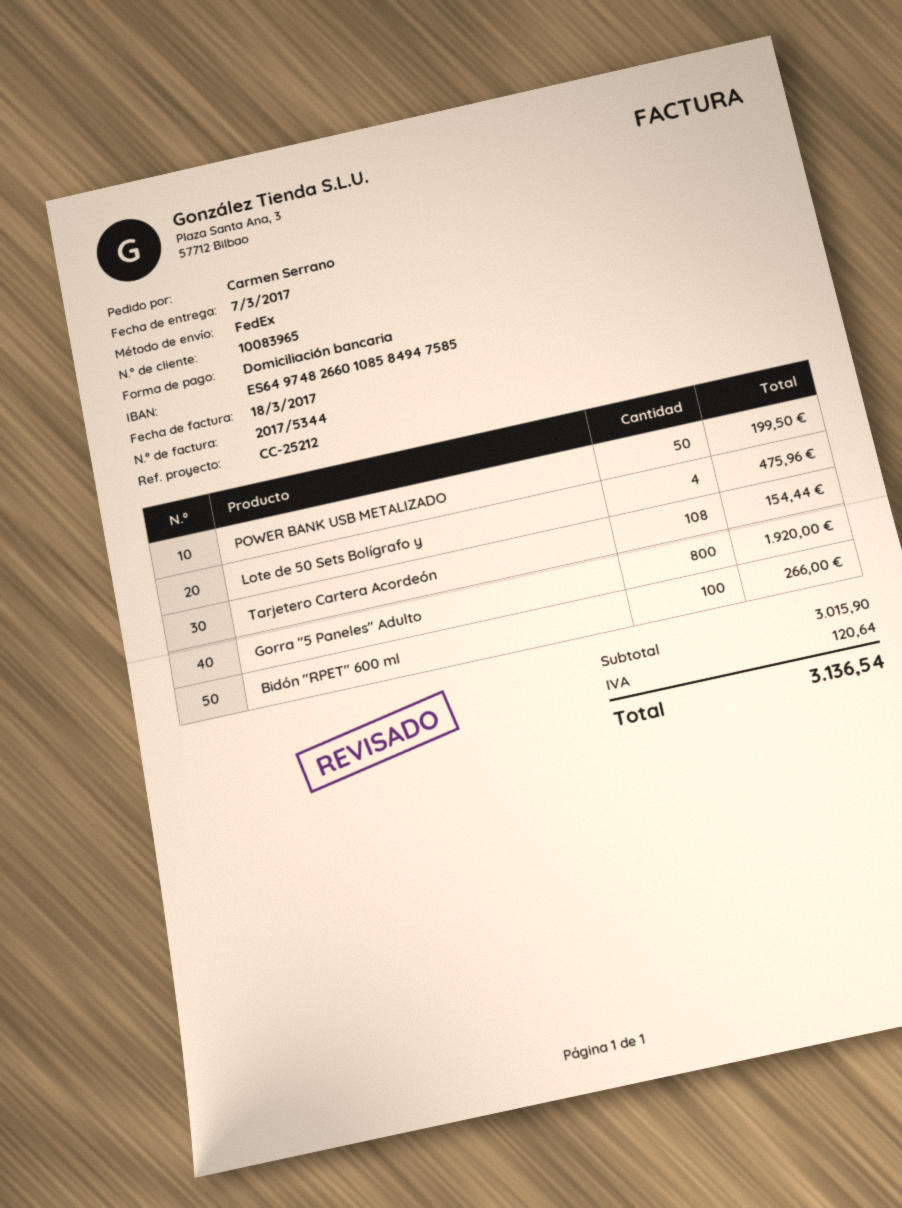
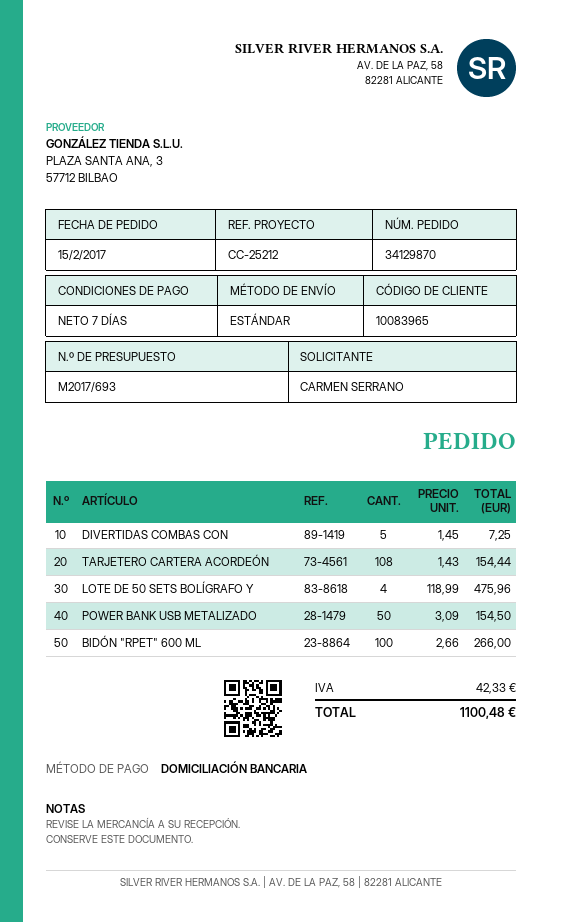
shipping method: FedEx -> standard
POWER BANK USB METALIZADO: 50 for 199.50 -> 50 for 154.50
Gorra "5 Paneles" Adulto: 800 for 1920.00 -> none
DIVERTIDAS COMBAS CON: none -> 5 for 7.25
tax: 120.64 -> 42.33
total: 3136.54 -> 1100.48

